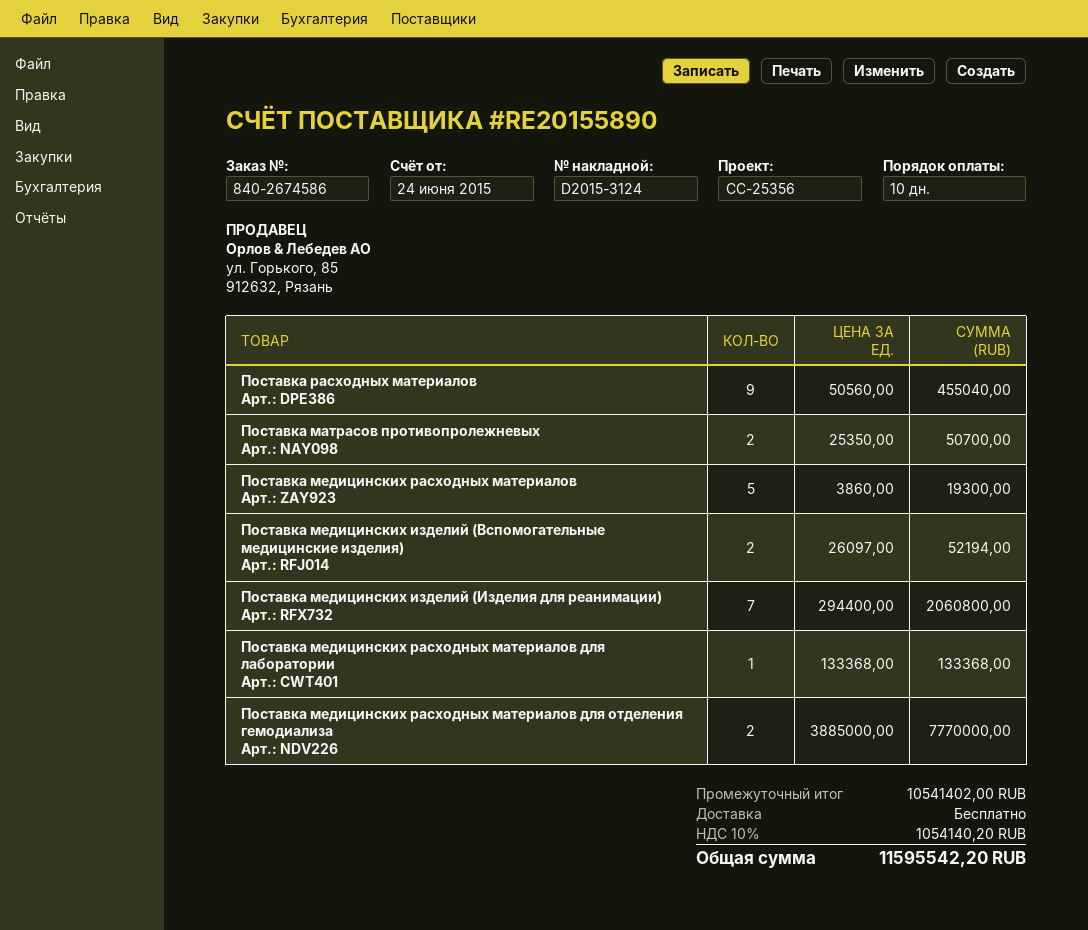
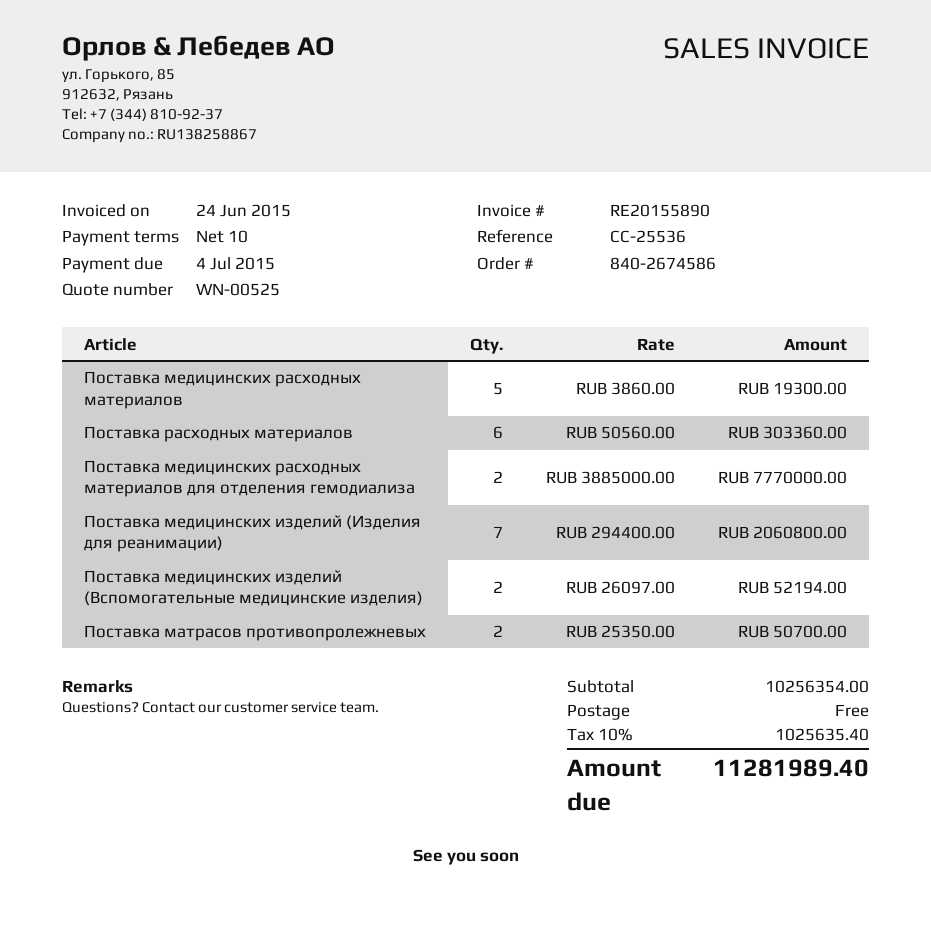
reference: CC-25356 -> CC-25536
Поставка расходных материалов: 9 x 50560.00 = 455040.00 -> 6 x 50560.00 = 303360.00
Поставка медицинских расходных материалов для лаборатории: 1 x 133368.00 = 133368.00 -> none
subtotal: 10541402.00 -> 10256354.00
tax: 10% = 1054140.20 -> 10% = 1025635.40
total: 11595542.20 -> 11281989.40

